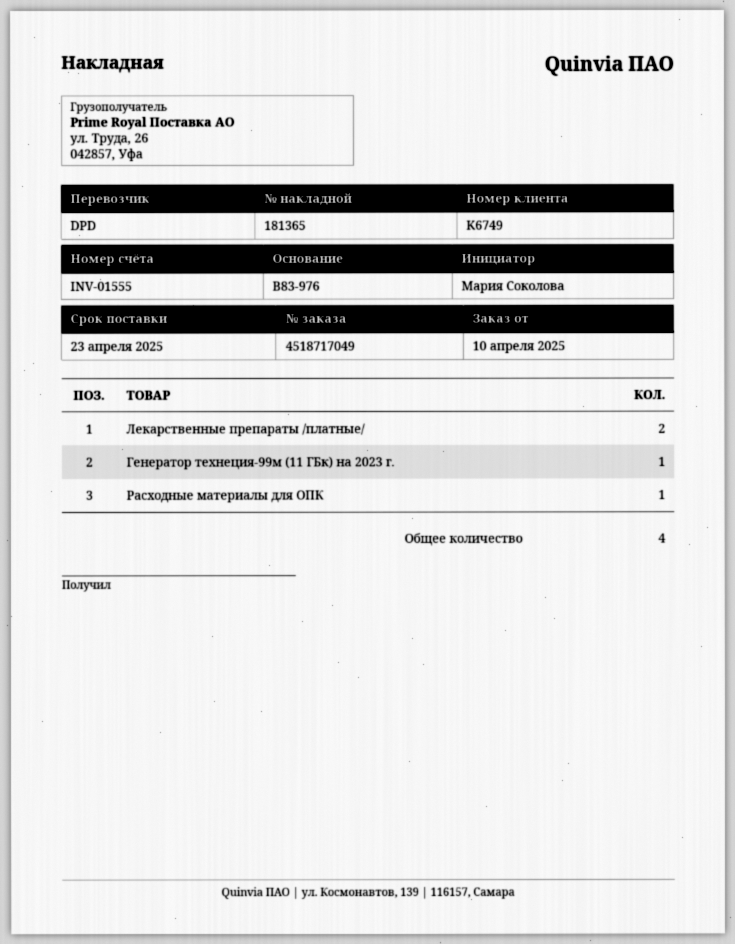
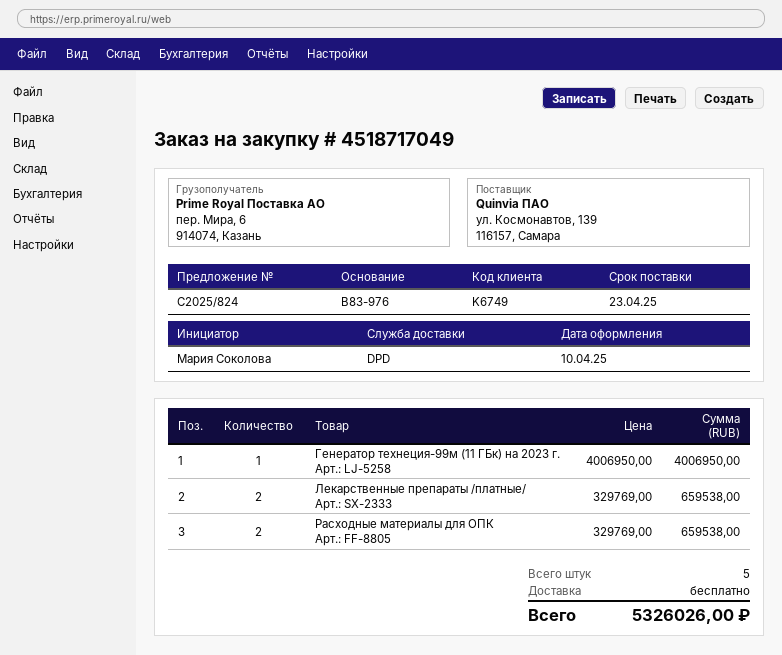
ship to: ул. Труда, 26, 042857, Уфа -> пер. Мира, 6, 914074, Казань
Расходные материалы для ОПК: 1 -> 2
total quantity: 4 -> 5

